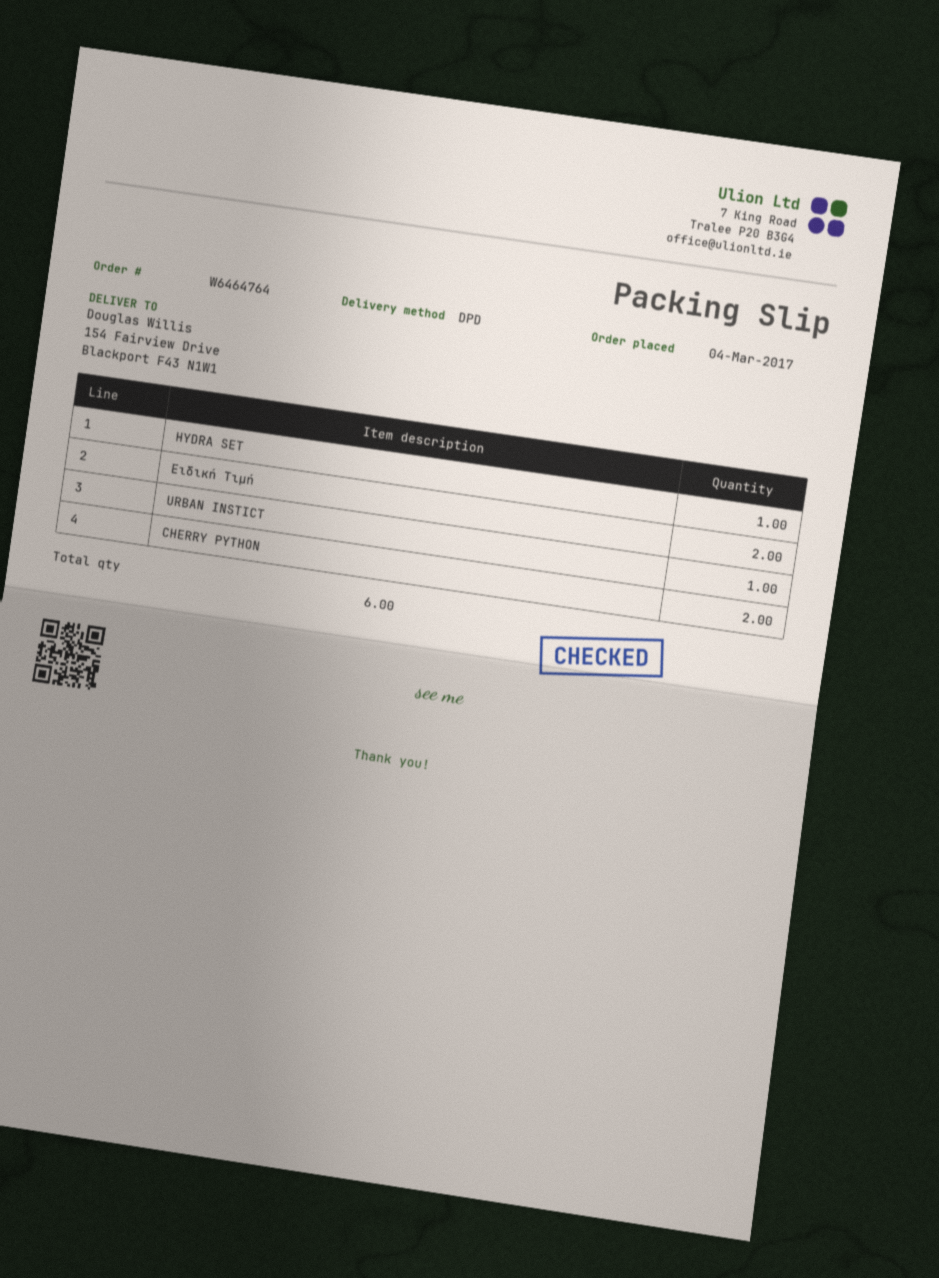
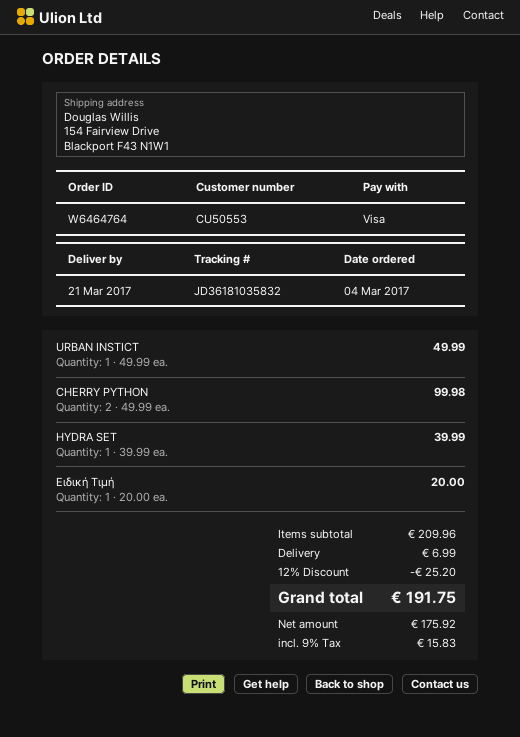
Ειδική Τιμή: 2 -> 1

